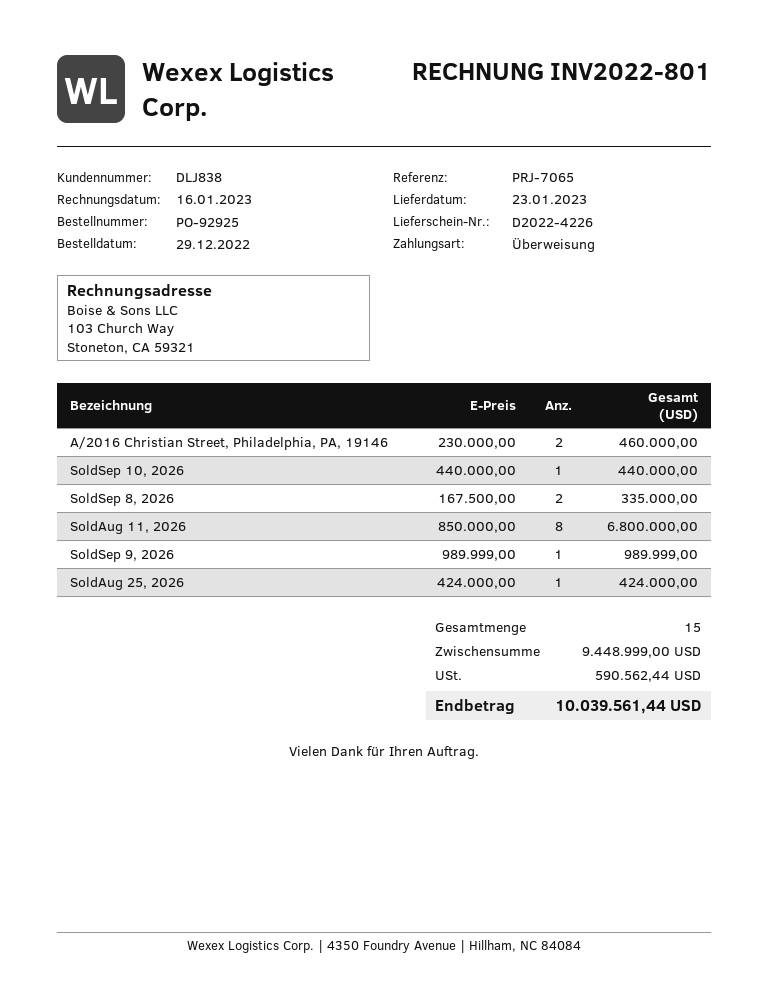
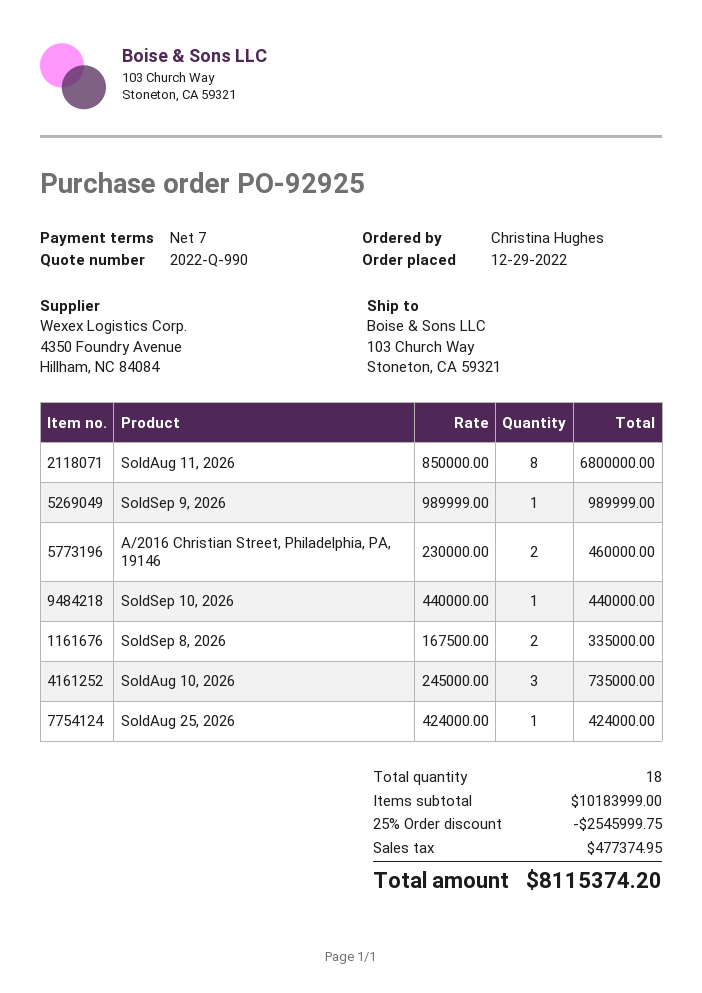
SoldAug 10, 2026: none -> 3 x 245000.00 = 735000.00
total quantity: 15 -> 18
subtotal: 9448999.00 -> 10183999.00
discount: none -> 25% = 2545999.75
tax: 590562.44 -> 477374.95
total: 10039561.44 -> 8115374.20

